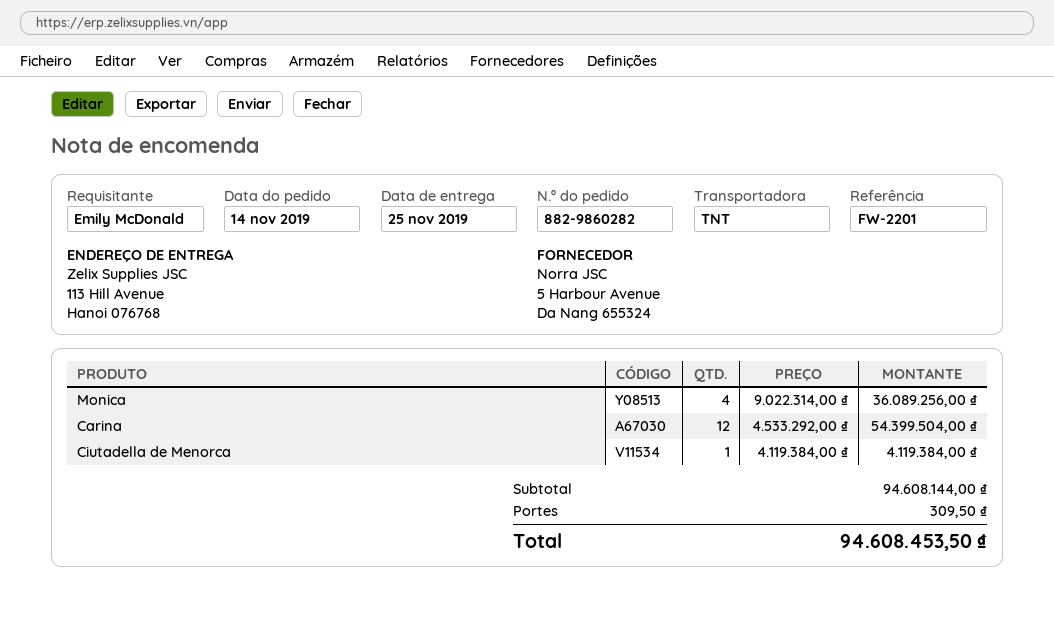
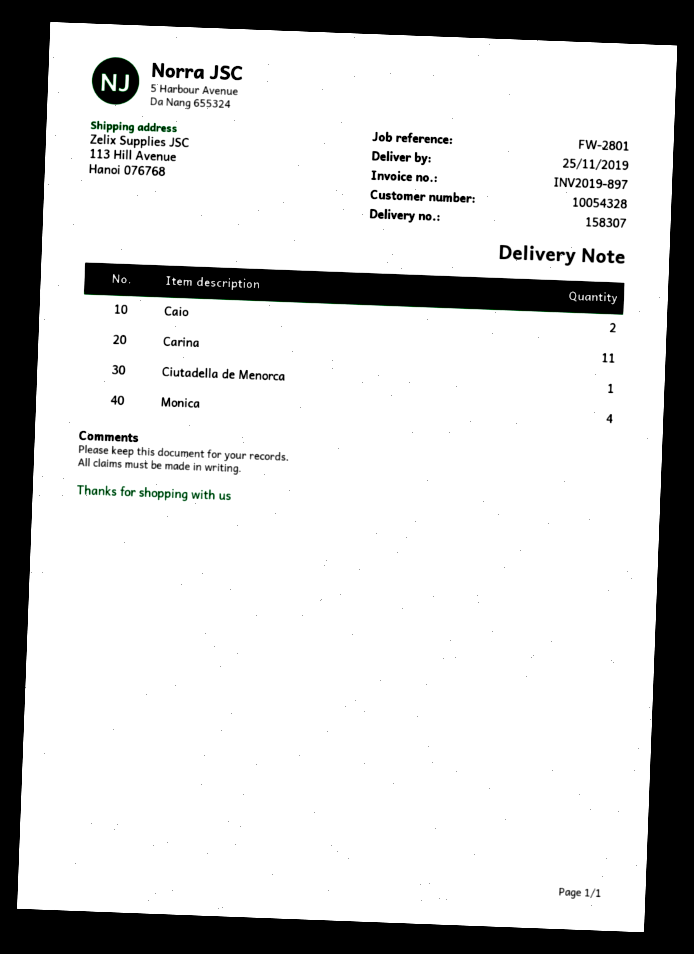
reference: FW-2201 -> FW-2801
Carina: 12 -> 11
Caio: none -> 2

